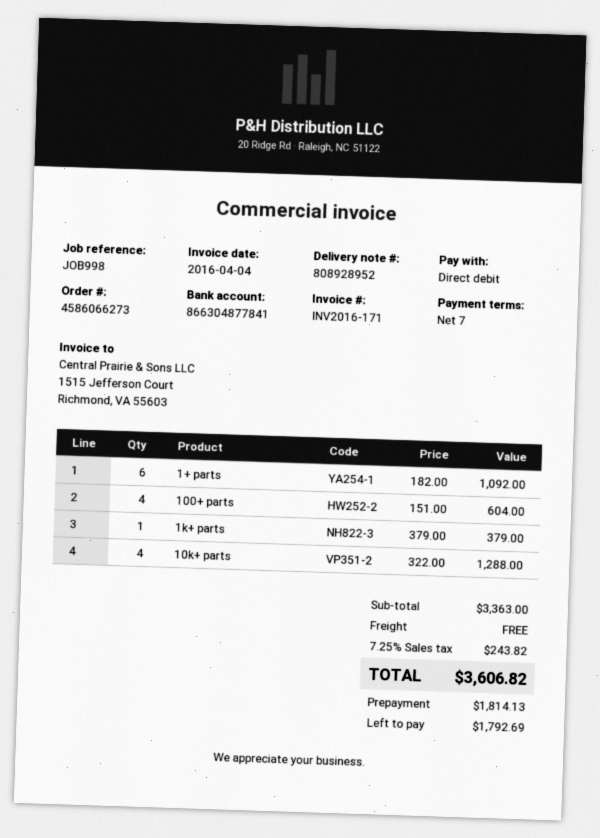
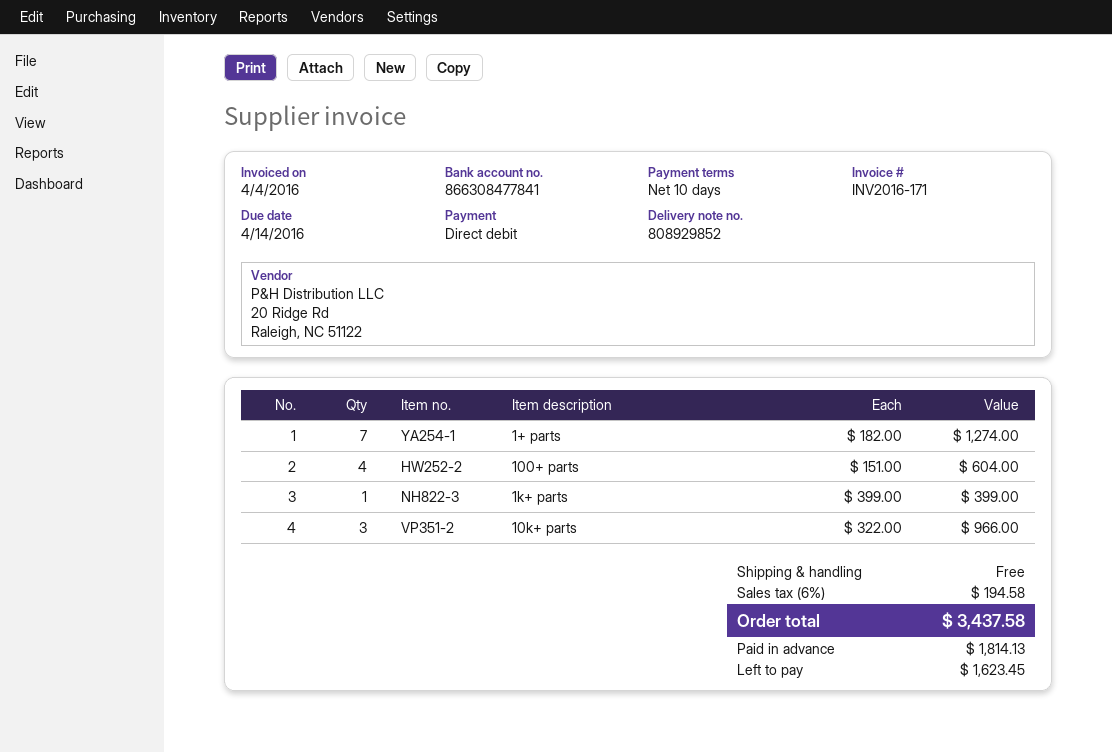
delivery note number: 808928952 -> 808929852
payment terms: 7 days -> 10 days
bank account: 866304877841 -> 866308477841
1+ parts: 6 x 182.00 = 1092.00 -> 7 x 182.00 = 1274.00
1k+ parts: 1 x 379.00 = 379.00 -> 1 x 399.00 = 399.00
10k+ parts: 4 x 322.00 = 1288.00 -> 3 x 322.00 = 966.00
tax: 7.25% = 243.82 -> 6% = 194.58
total: 3606.82 -> 3437.58
balance: 1792.69 -> 1623.45

